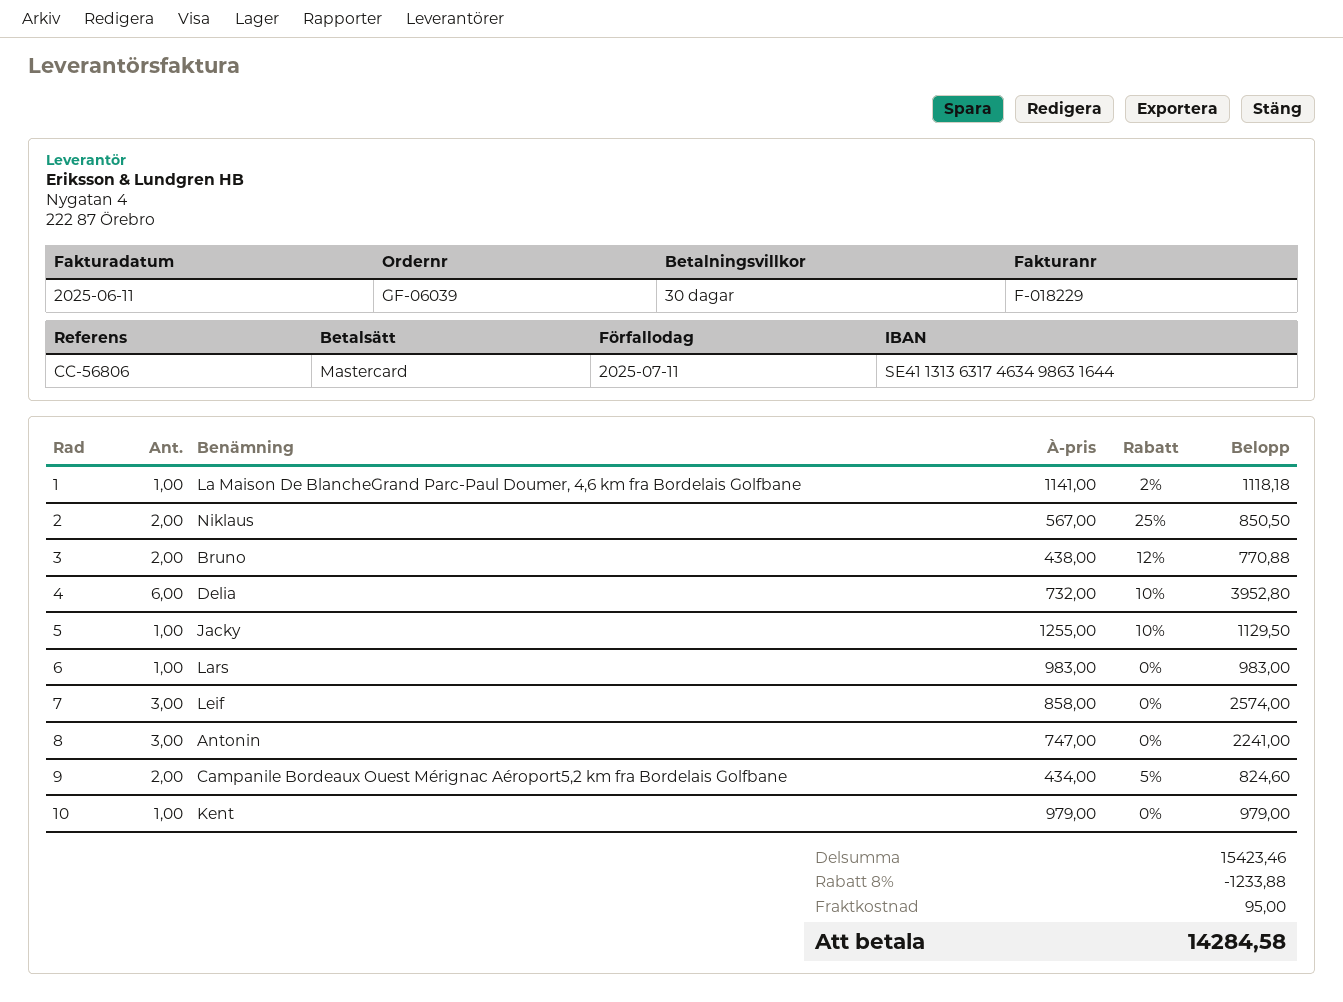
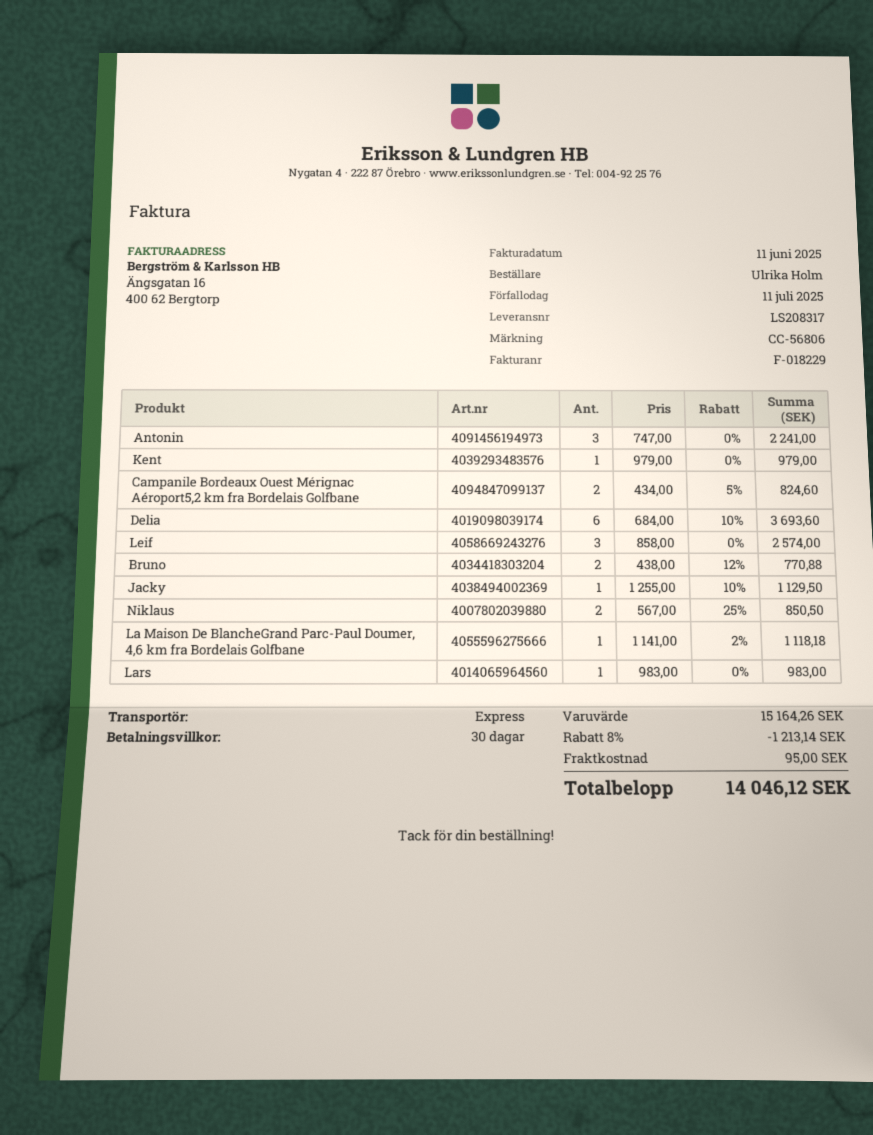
Delia: 6 x 732.00 - 10% = 3952.80 -> 6 x 684.00 - 10% = 3693.60
subtotal: 15423.46 -> 15164.26
discount: 8% = 1233.88 -> 8% = 1213.14
total: 14284.58 -> 14046.12

